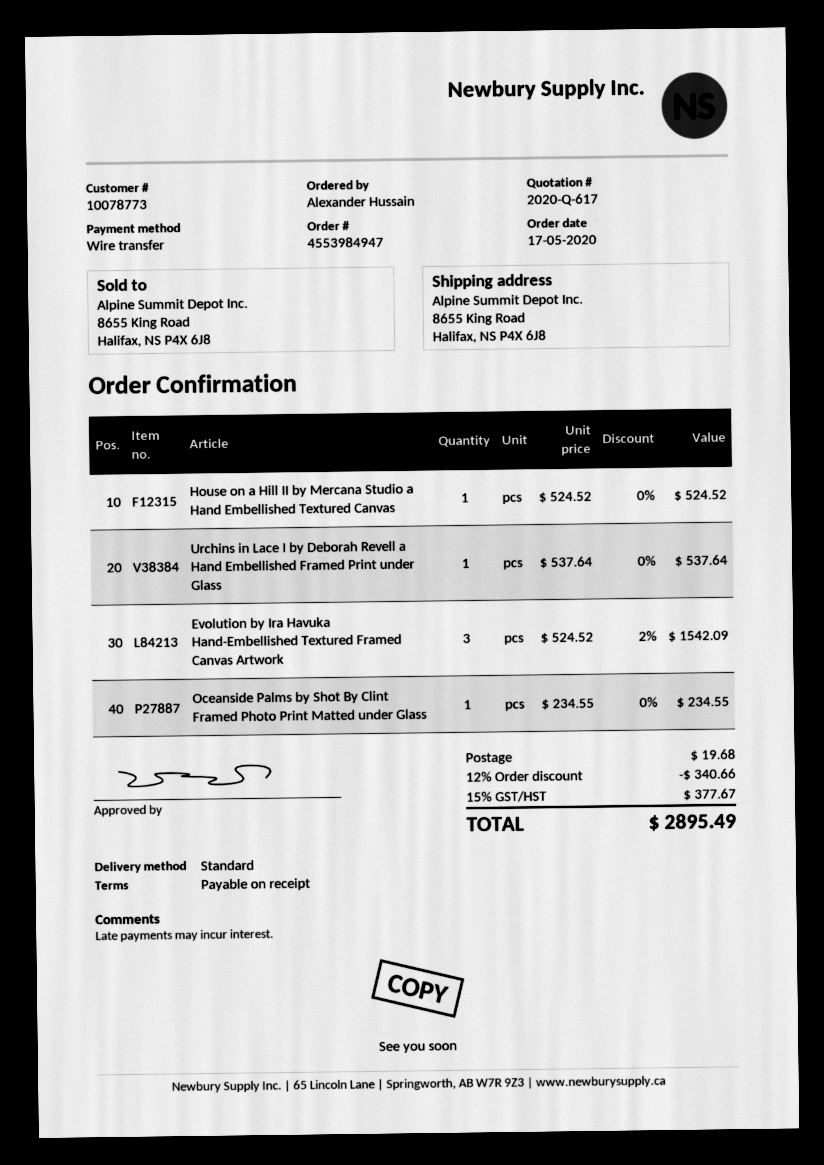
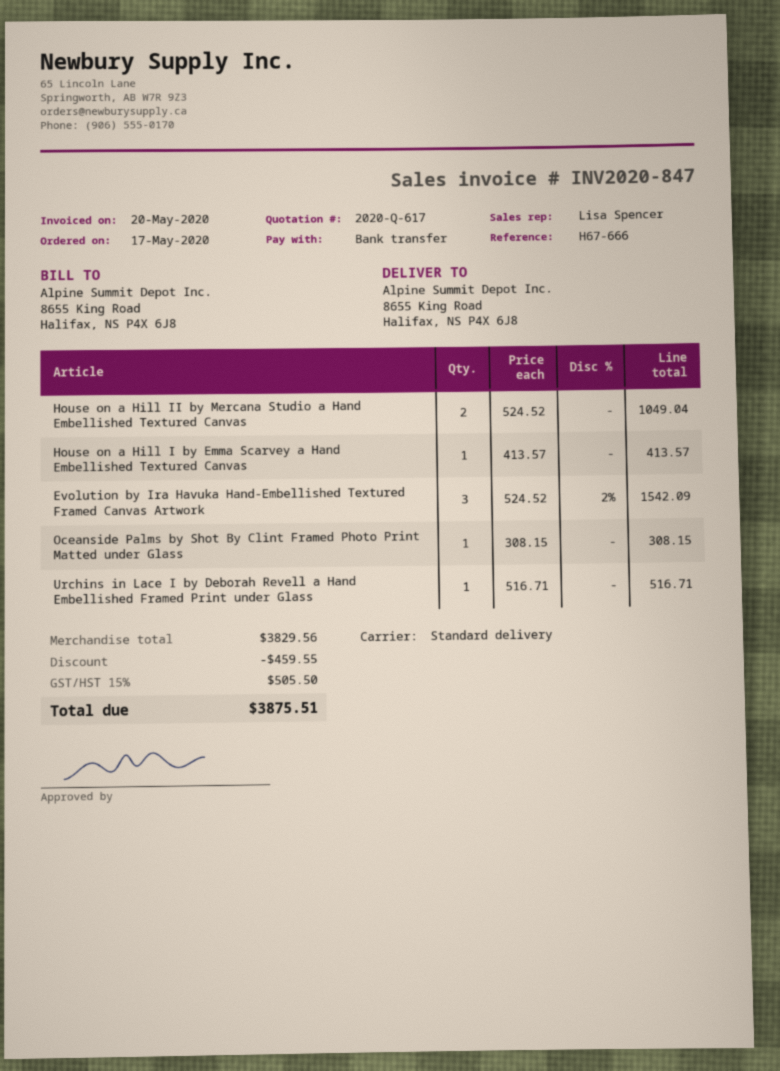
House on a Hill II by Mercana Studio a Hand Embellished Textured Canvas: 1 x 524.52 = 524.52 -> 2 x 524.52 = 1049.04
Urchins in Lace I by Deborah Revell a Hand Embellished Framed Print under Glass: 1 x 537.64 = 537.64 -> 1 x 516.71 = 516.71
Oceanside Palms by Shot By Clint Framed Photo Print Matted under Glass: 1 x 234.55 = 234.55 -> 1 x 308.15 = 308.15
House on a Hill I by Emma Scarvey a Hand Embellished Textured Canvas: none -> 1 x 413.57 = 413.57
discount: 340.66 -> 459.55
shipping: 19.68 -> none
tax: 15% = 377.67 -> 15% = 505.50
total: 2895.49 -> 3875.51

